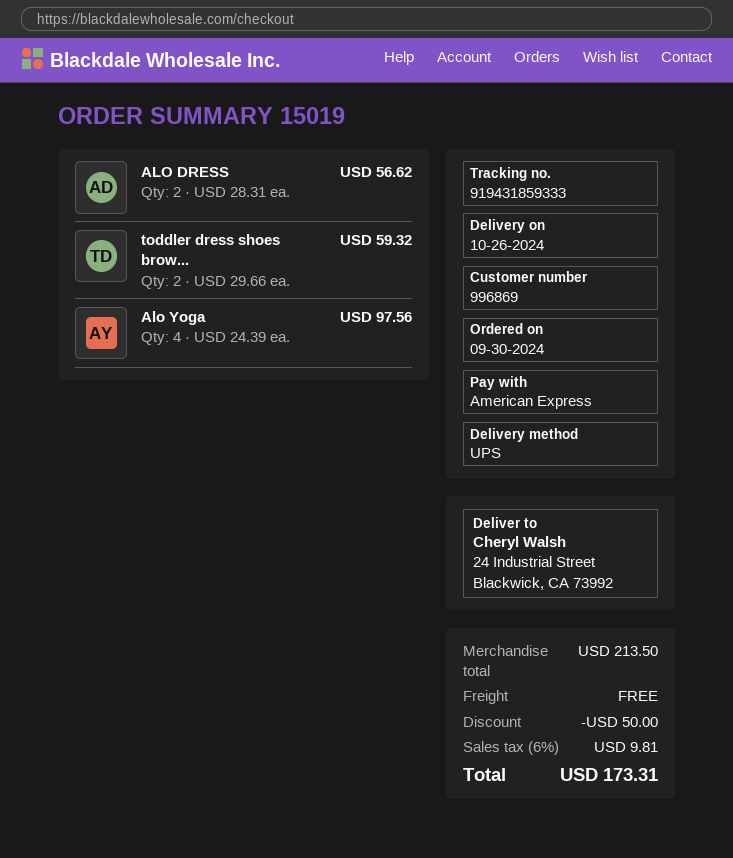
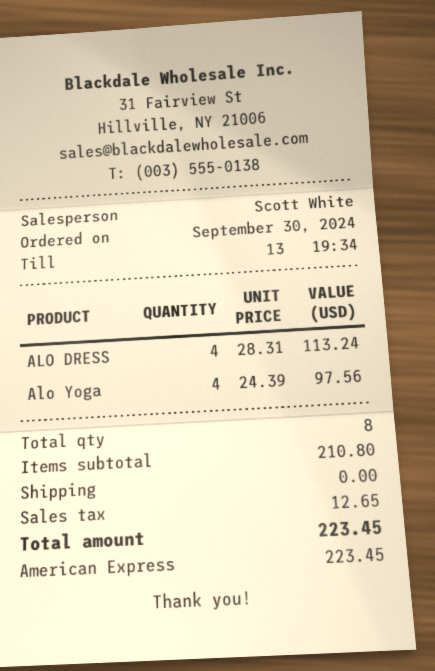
ALO DRESS: 2 x 28.31 = 56.62 -> 4 x 28.31 = 113.24
toddler dress shoes brow...: 2 x 29.66 = 59.32 -> none
subtotal: 213.50 -> 210.80
discount: 50.00 -> none
tax: 9.81 -> 12.65
total: 173.31 -> 223.45

